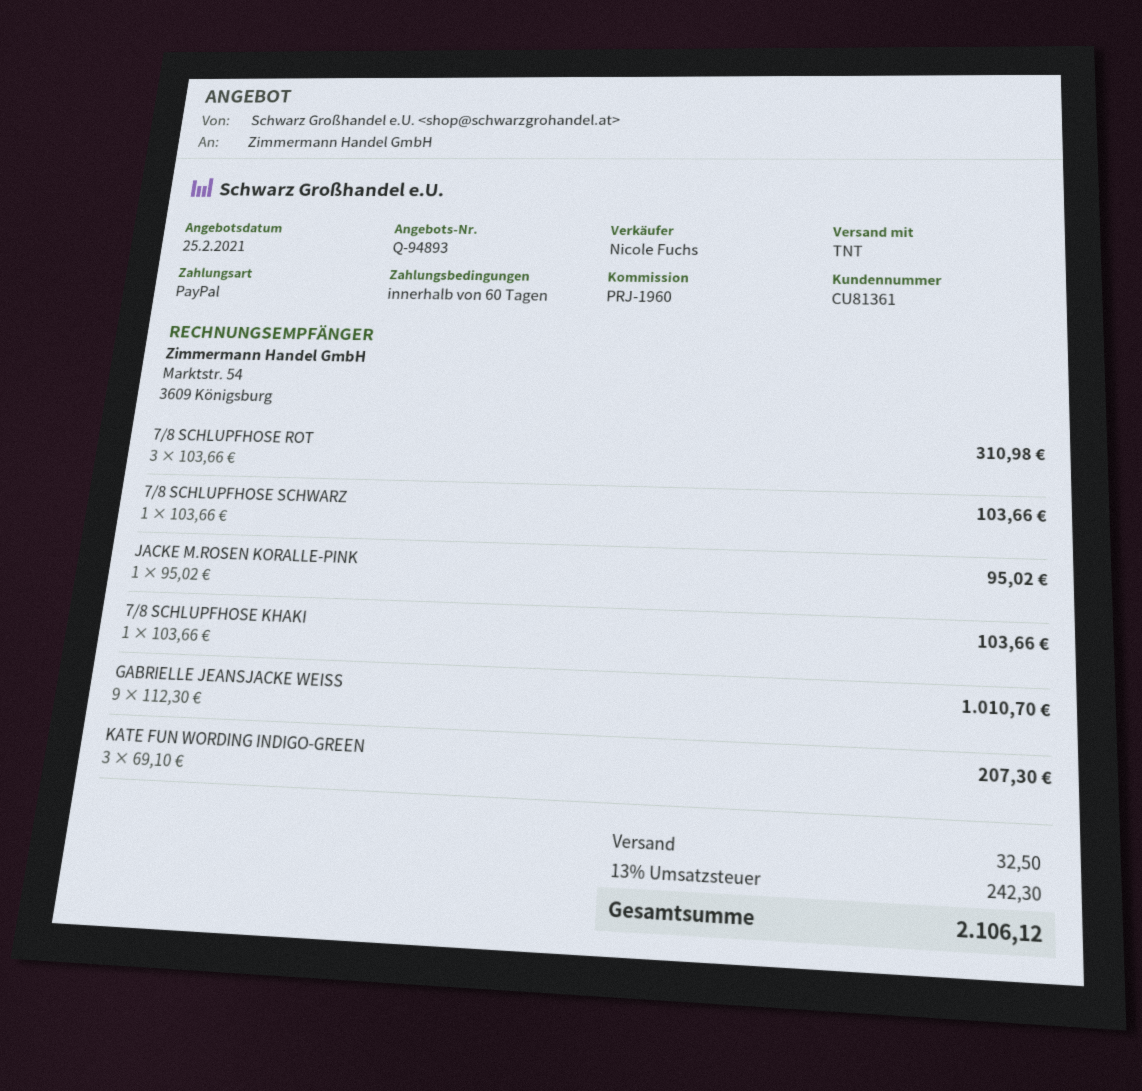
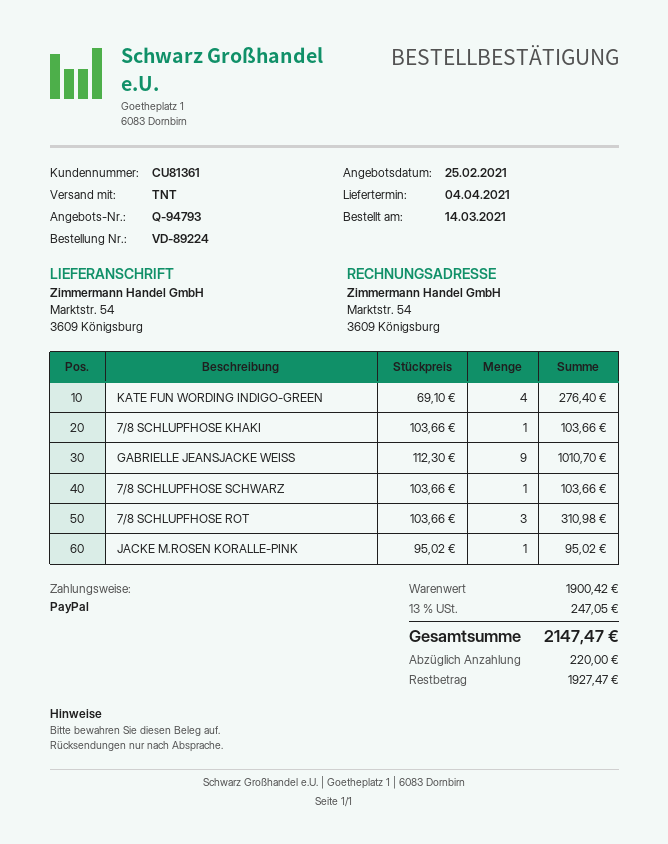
quote number: Q-94893 -> Q-94793
KATE FUN WORDING INDIGO-GREEN: 3 x 69.10 = 207.30 -> 4 x 69.10 = 276.40
shipping: 32.50 -> none
tax: 13% = 242.30 -> 13% = 247.05
total: 2106.12 -> 2147.47

